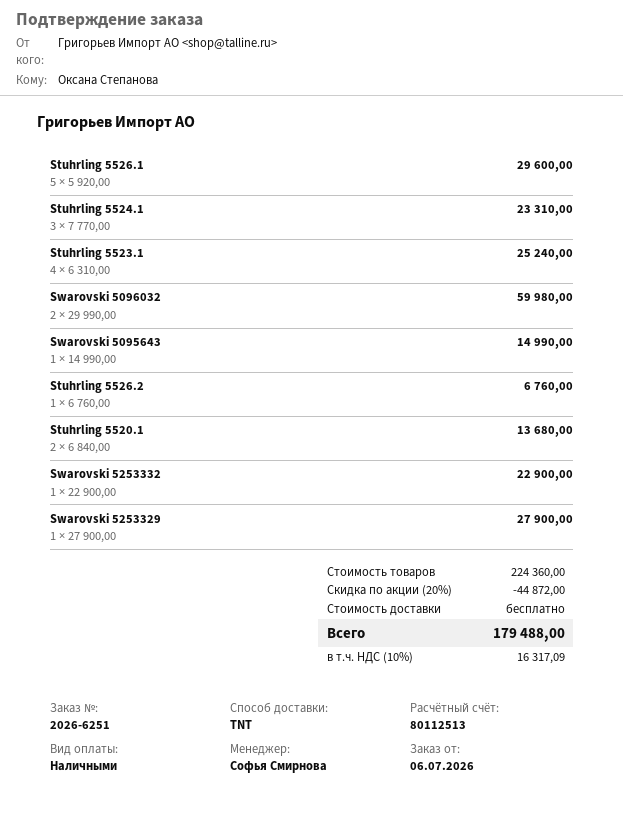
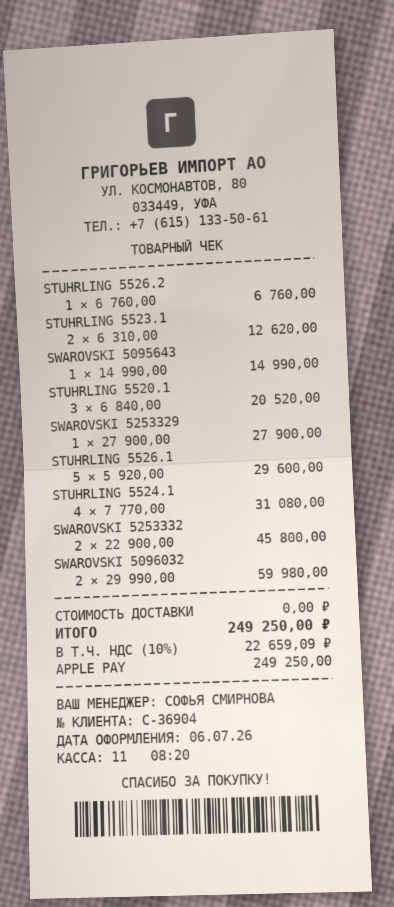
payment method: cash -> Apple Pay
Stuhrling 5524.1: 3 x 7770.00 = 23310.00 -> 4 x 7770.00 = 31080.00
Stuhrling 5523.1: 4 x 6310.00 = 25240.00 -> 2 x 6310.00 = 12620.00
Stuhrling 5520.1: 2 x 6840.00 = 13680.00 -> 3 x 6840.00 = 20520.00
Swarovski 5253332: 1 x 22900.00 = 22900.00 -> 2 x 22900.00 = 45800.00
discount: 20% = 44872.00 -> none
tax: 10% = 16317.09 -> 10% = 22659.09
total: 179488.00 -> 249250.00

